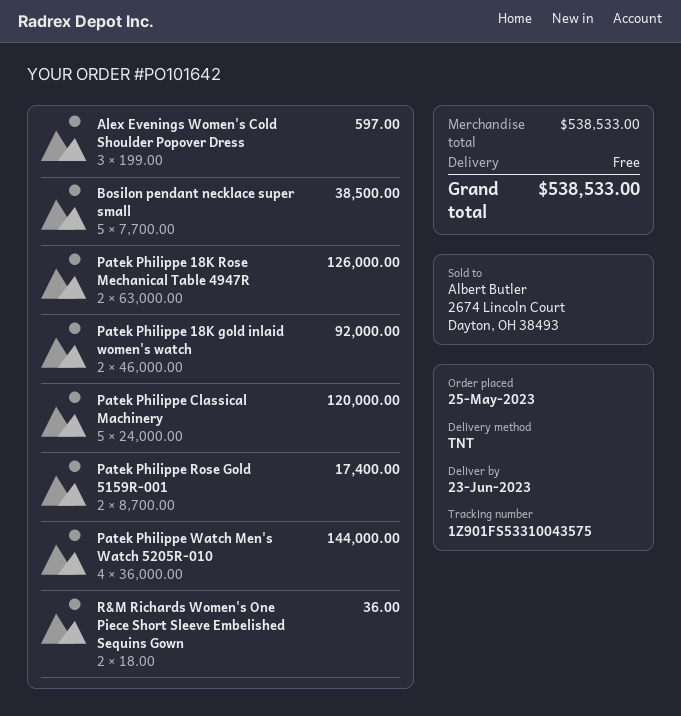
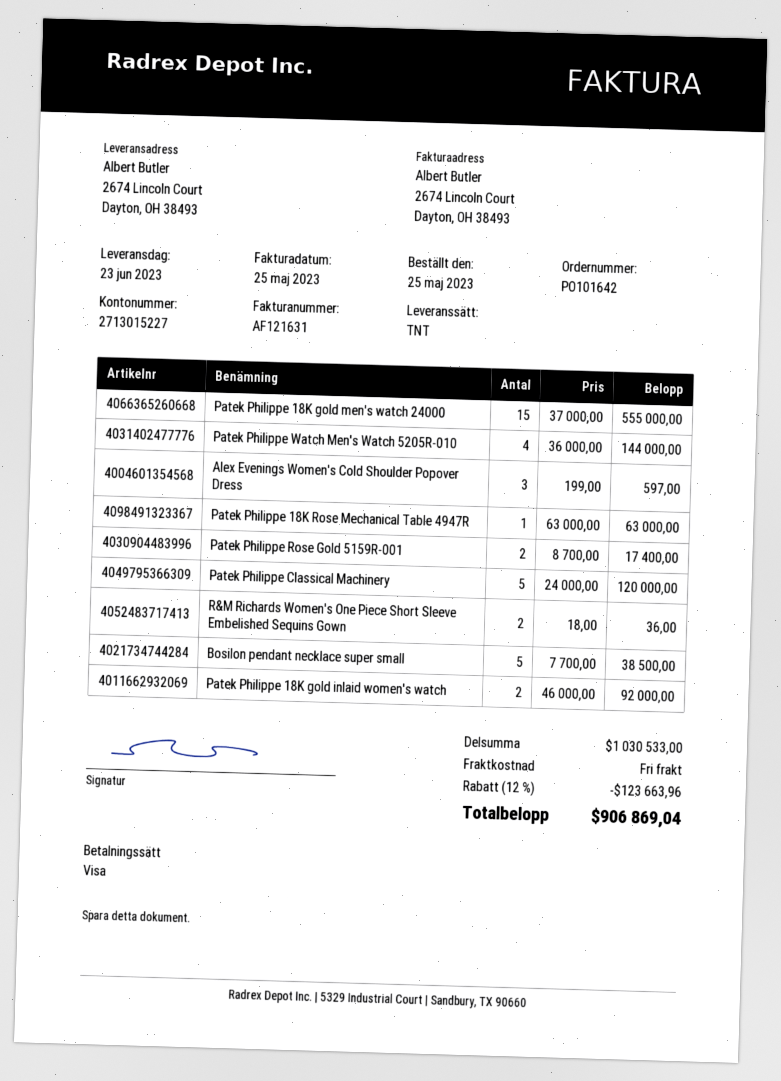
Patek Philippe 18K Rose Mechanical Table 4947R: 2 x 63000.00 = 126000.00 -> 1 x 63000.00 = 63000.00
Patek Philippe 18K gold men's watch 24000: none -> 15 x 37000.00 = 555000.00
subtotal: 538533.00 -> 1030533.00
discount: none -> 12% = 123663.96
total: 538533.00 -> 906869.04

